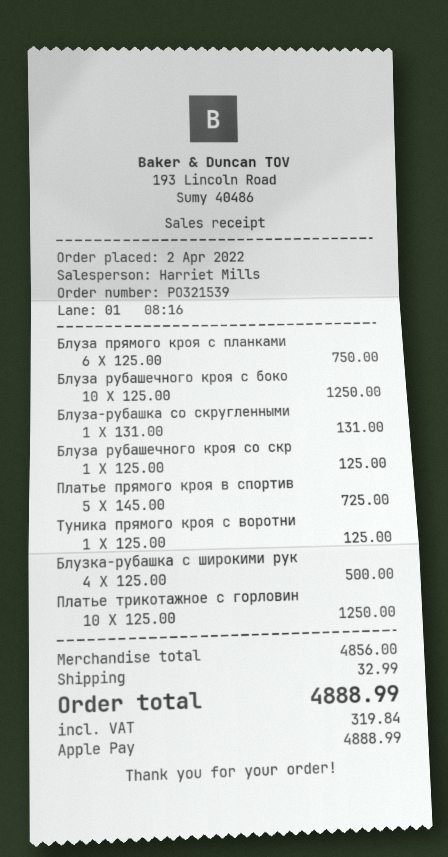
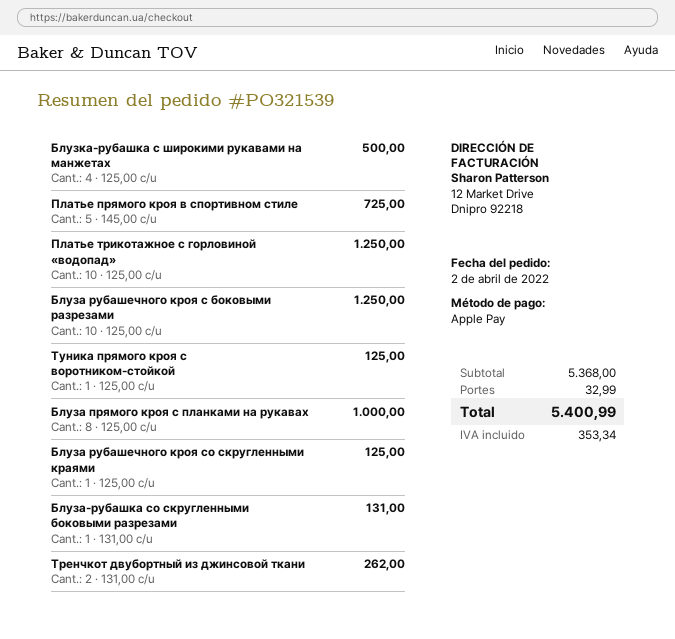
Блуза прямого кроя с планками: 6 x 125.00 = 750.00 -> 8 x 125.00 = 1000.00
Тренчкот двубортный из джинсовой ткани: none -> 2 x 131.00 = 262.00
subtotal: 4856.00 -> 5368.00
tax: 319.84 -> 353.34
total: 4888.99 -> 5400.99

